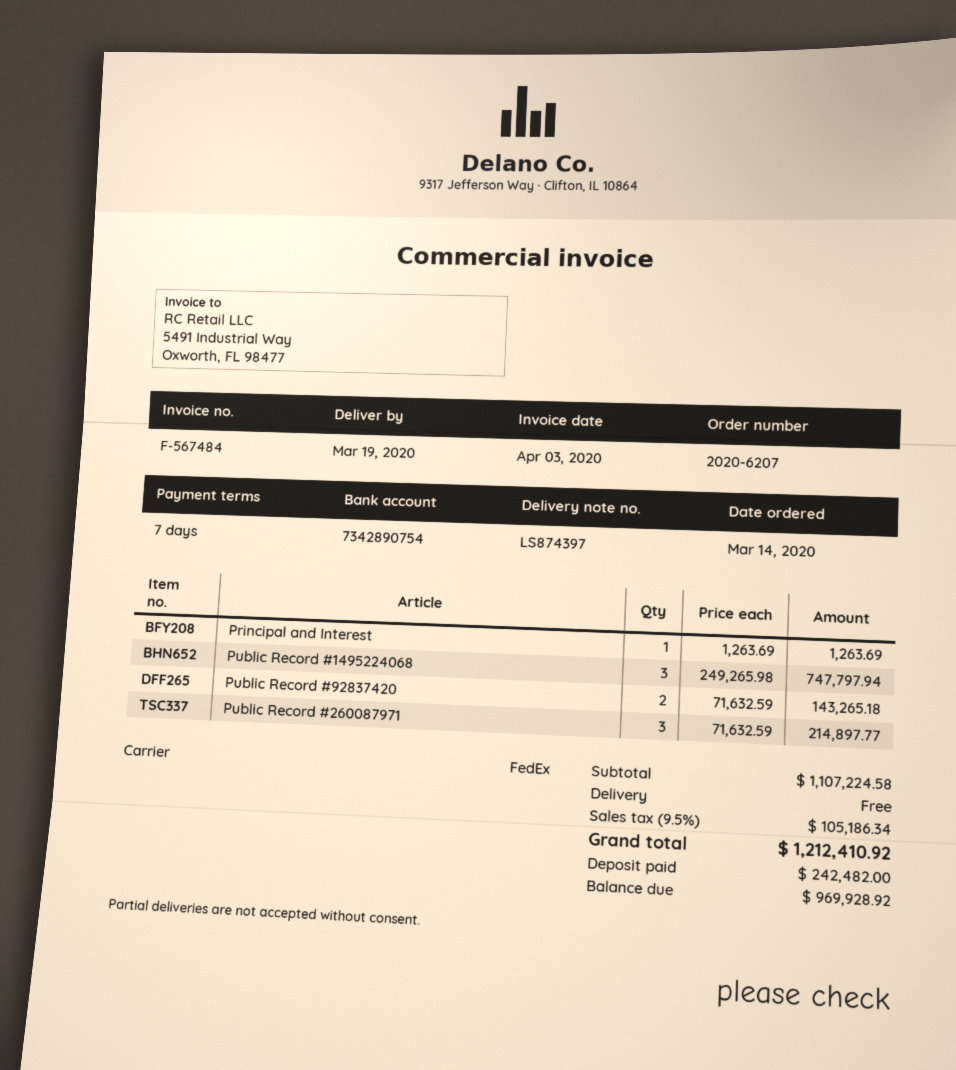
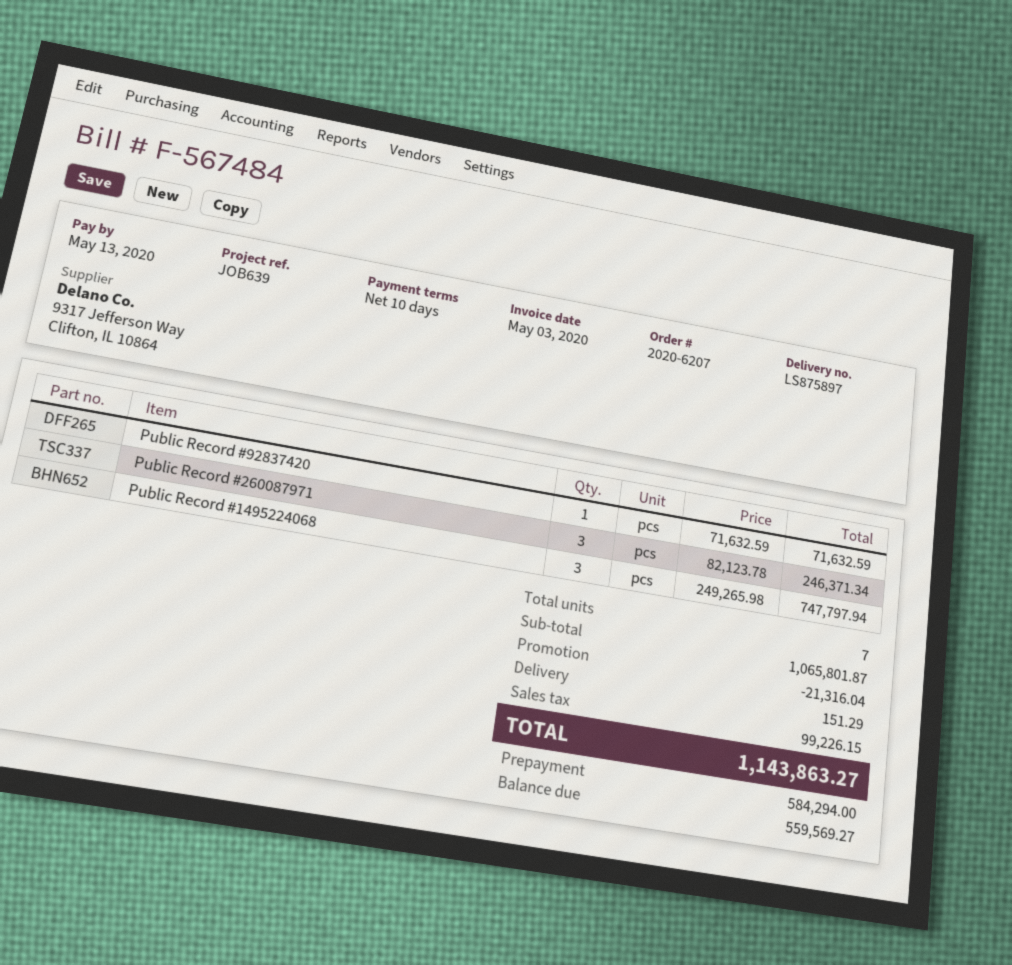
delivery note number: LS874397 -> LS875897
invoice date: 2020-04-03 -> 2020-05-03
payment terms: 7 days -> 10 days
Principal and Interest: 1 x 1263.69 = 1263.69 -> none
Public Record #92837420: 2 x 71632.59 = 143265.18 -> 1 x 71632.59 = 71632.59
Public Record #260087971: 3 x 71632.59 = 214897.77 -> 3 x 82123.78 = 246371.34
subtotal: 1107224.58 -> 1065801.87
discount: none -> 21316.04
shipping: 0.00 -> 151.29
tax: 105186.34 -> 99226.15
total: 1212410.92 -> 1143863.27
deposit: 242482.00 -> 584294.00
balance: 969928.92 -> 559569.27

